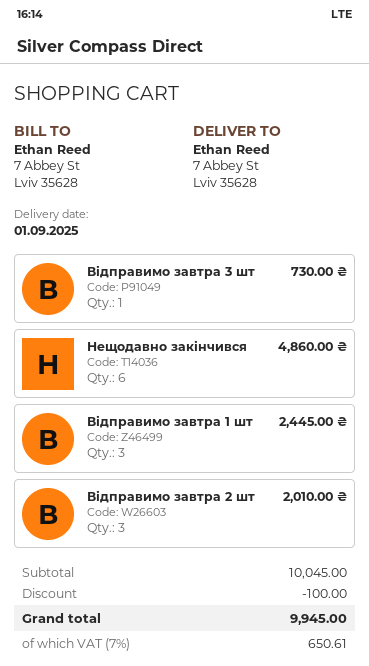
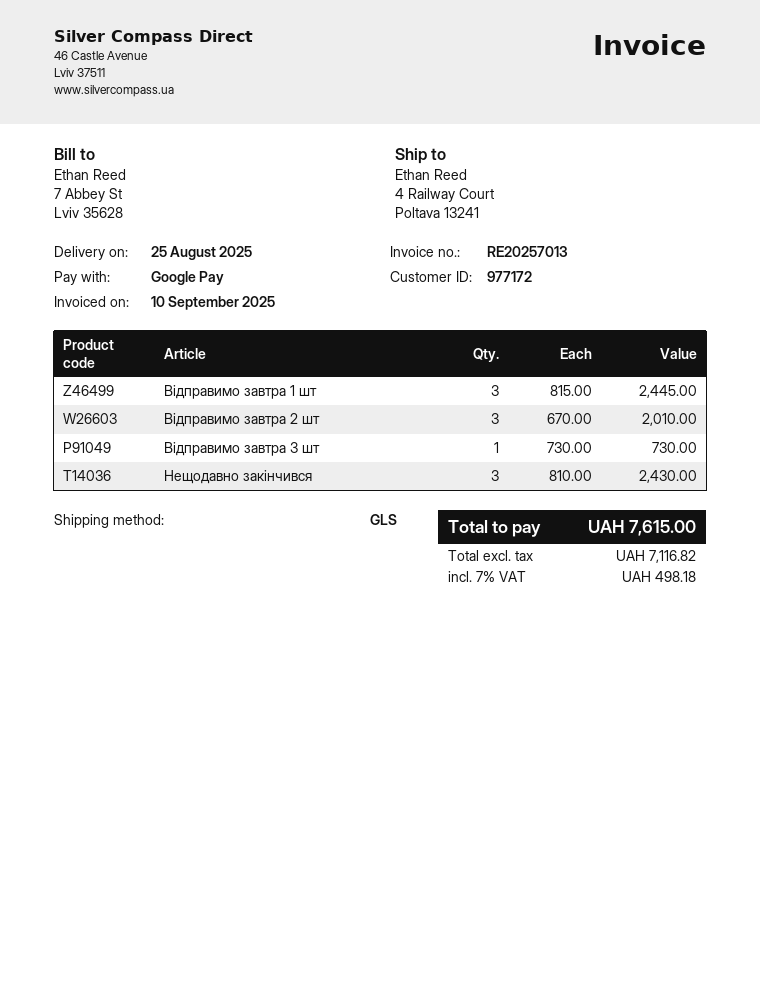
delivery date: 2025-09-01 -> 2025-08-25
ship to: 7 Abbey St, Lviv 35628 -> 4 Railway Court, Poltava 13241
Нещодавно закінчився: 6 for 4860.00 -> 3 for 2430.00
discount: 100.00 -> none
tax: 7% = 650.61 -> 7% = 498.18
total: 9945.00 -> 7615.00

